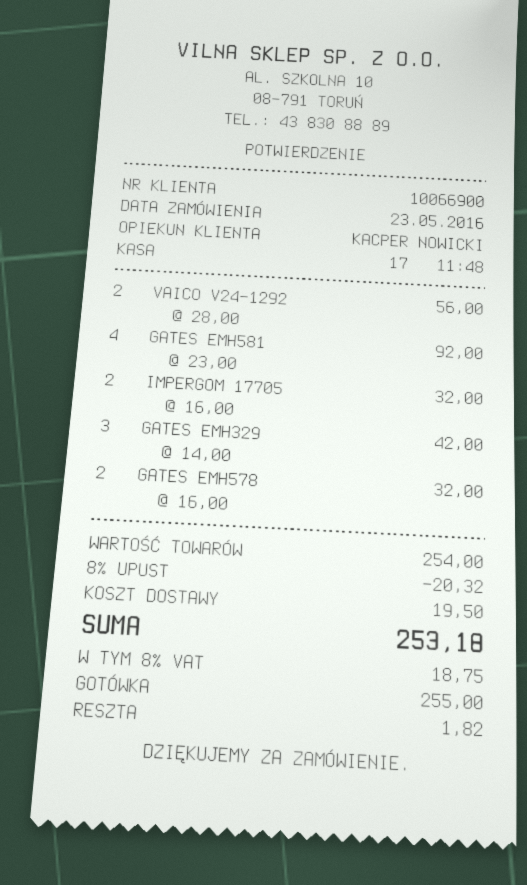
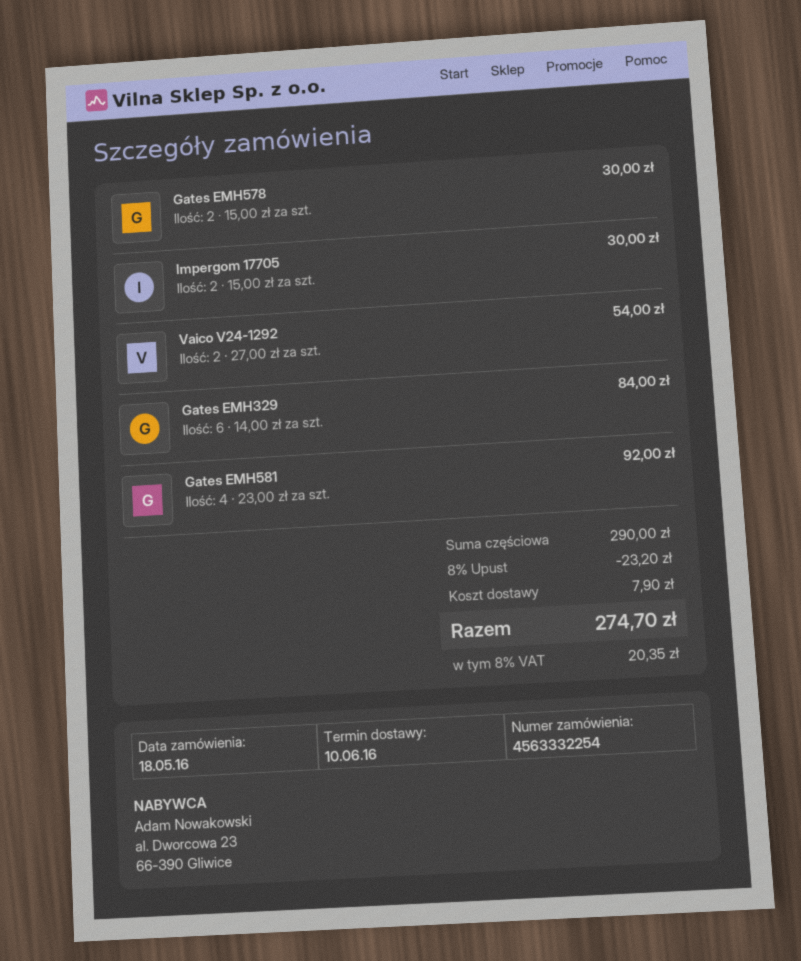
order date: 2016-05-23 -> 2016-05-18
VAICO V24-1292: 2 x 28.00 = 56.00 -> 2 x 27.00 = 54.00
IMPERGOM 17705: 2 x 16.00 = 32.00 -> 2 x 15.00 = 30.00
GATES EMH329: 3 x 14.00 = 42.00 -> 6 x 14.00 = 84.00
GATES EMH578: 2 x 16.00 = 32.00 -> 2 x 15.00 = 30.00
subtotal: 254.00 -> 290.00
discount: 8% = 20.32 -> 8% = 23.20
shipping: 19.50 -> 7.90
tax: 8% = 18.75 -> 8% = 20.35
total: 253.18 -> 274.70

